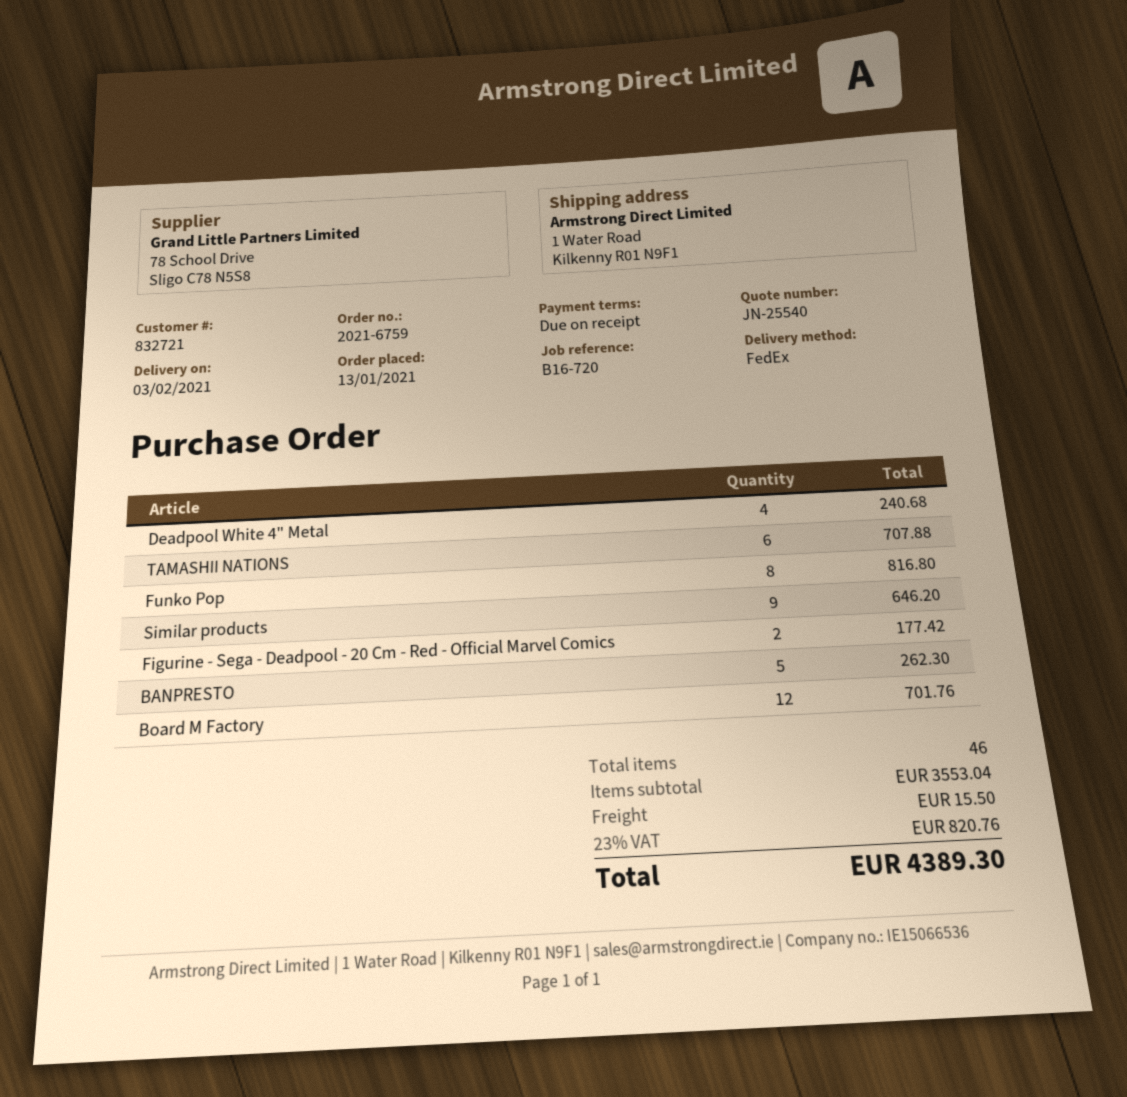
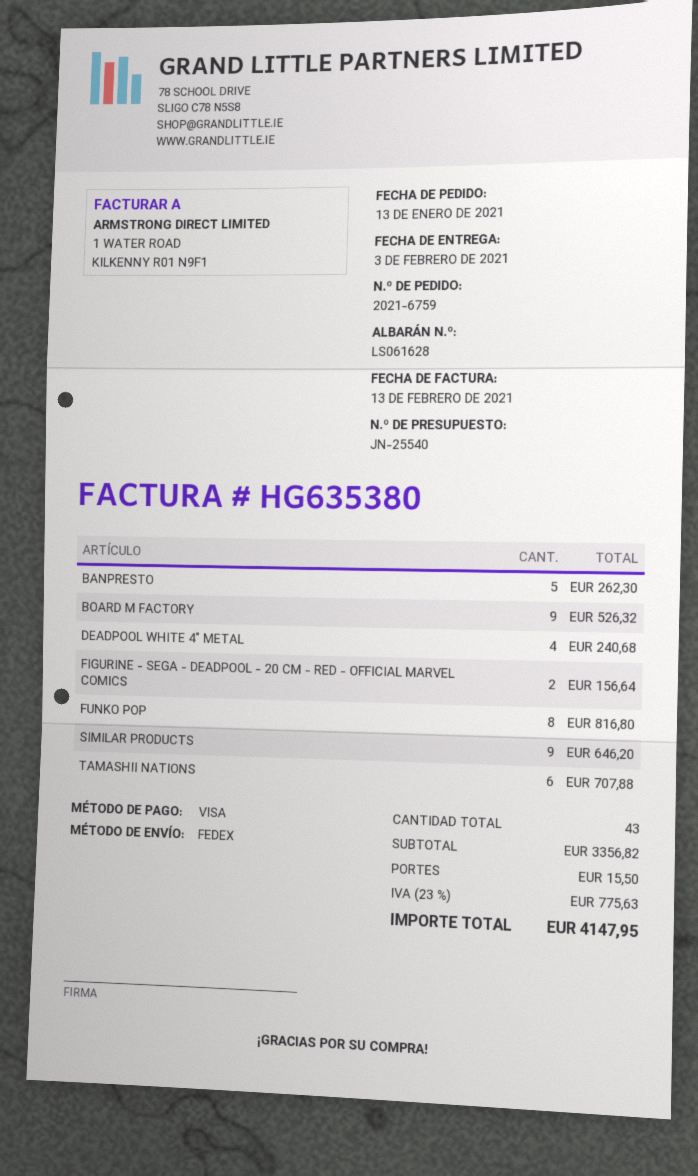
Figurine - Sega - Deadpool - 20 Cm - Red - Official Marvel Comics: 2 for 177.42 -> 2 for 156.64
Board M Factory: 12 for 701.76 -> 9 for 526.32
total quantity: 46 -> 43
subtotal: 3553.04 -> 3356.82
tax: 23% = 820.76 -> 23% = 775.63
total: 4389.30 -> 4147.95

